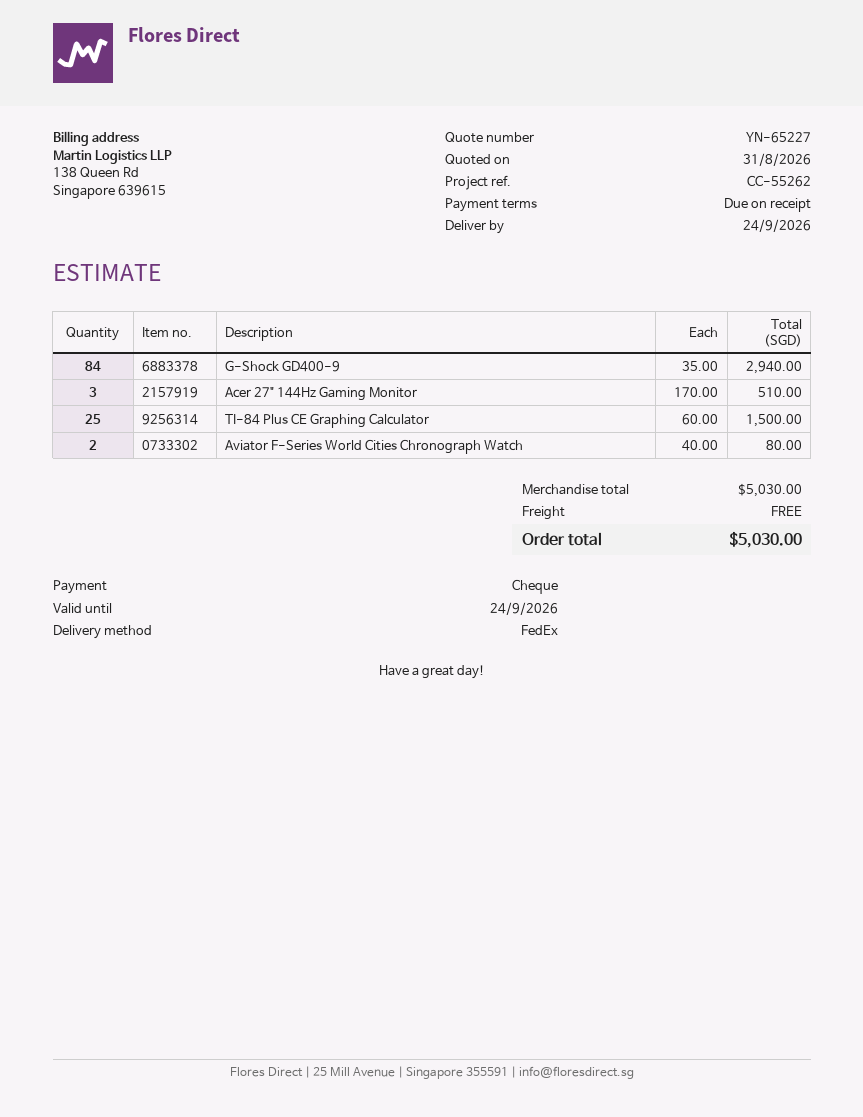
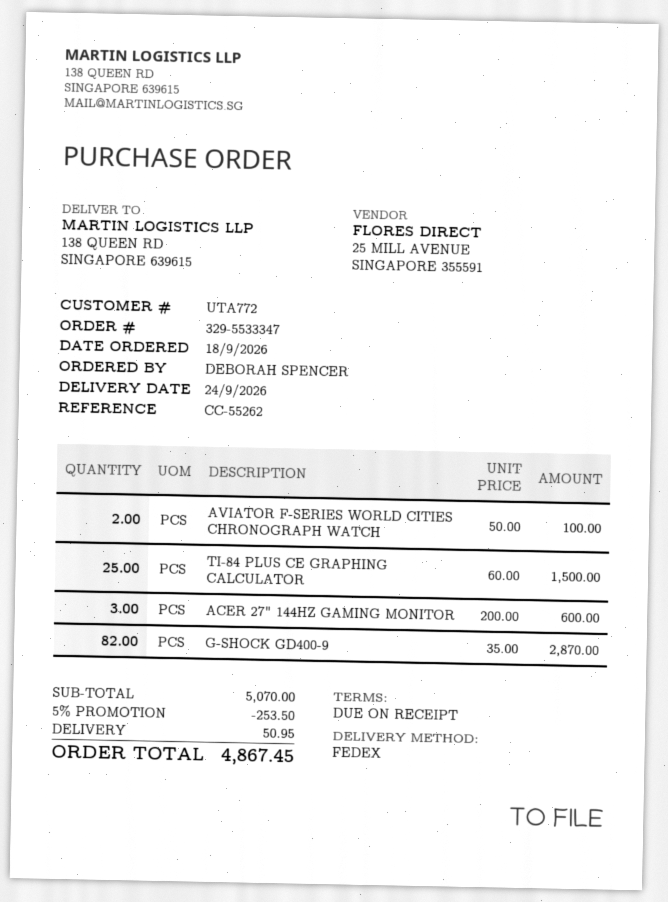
G-Shock GD400-9: 84 x 35.00 = 2940.00 -> 82 x 35.00 = 2870.00
Acer 27" 144Hz Gaming Monitor: 3 x 170.00 = 510.00 -> 3 x 200.00 = 600.00
Aviator F-Series World Cities Chronograph Watch: 2 x 40.00 = 80.00 -> 2 x 50.00 = 100.00
subtotal: 5030.00 -> 5070.00
discount: none -> 5% = 253.50
shipping: 0.00 -> 50.95
total: 5030.00 -> 4867.45

